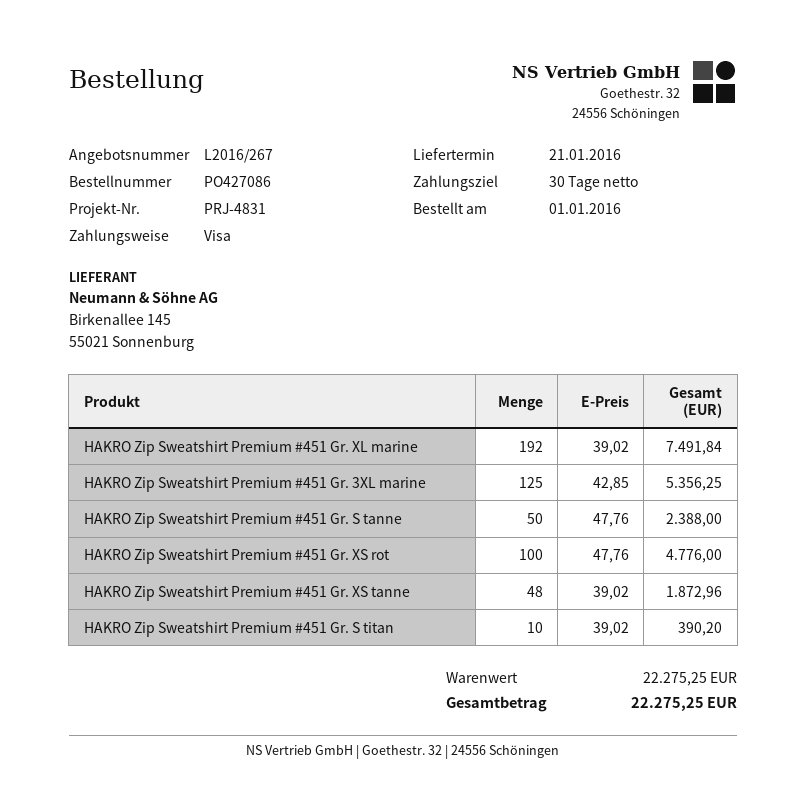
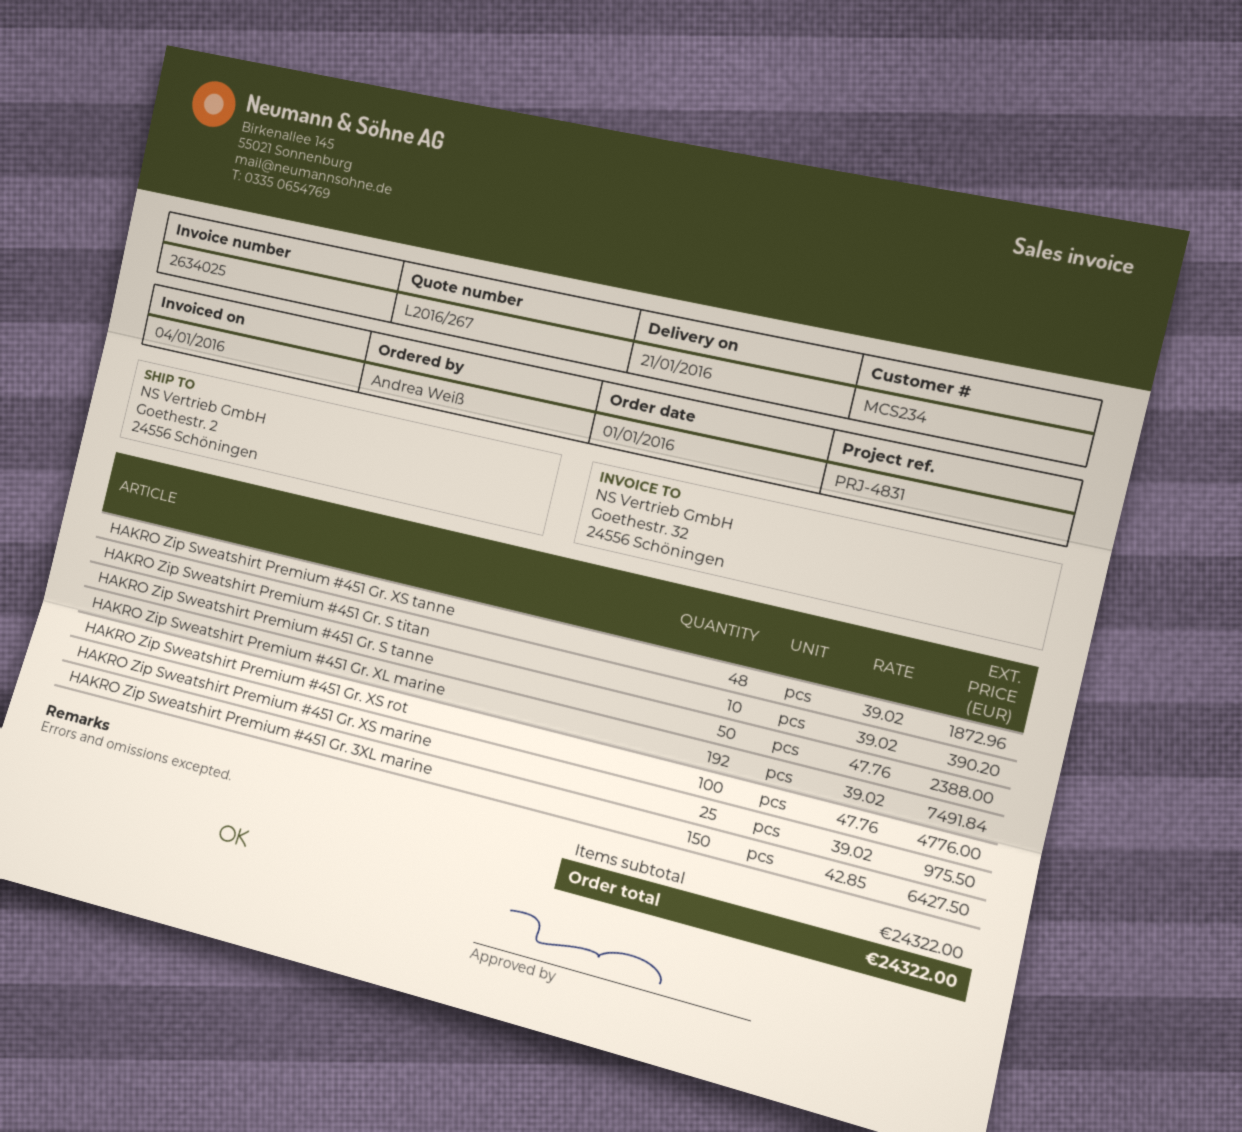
HAKRO Zip Sweatshirt Premium #451 Gr. 3XL marine: 125 x 42.85 = 5356.25 -> 150 x 42.85 = 6427.50
HAKRO Zip Sweatshirt Premium #451 Gr. XS marine: none -> 25 x 39.02 = 975.50
subtotal: 22275.25 -> 24322.00
total: 22275.25 -> 24322.00

